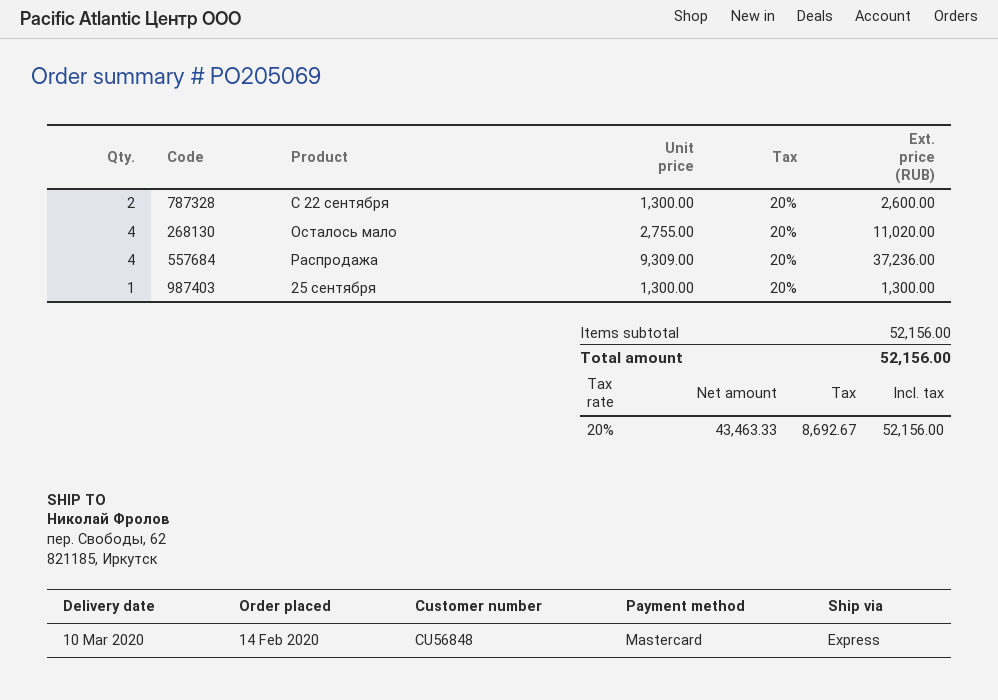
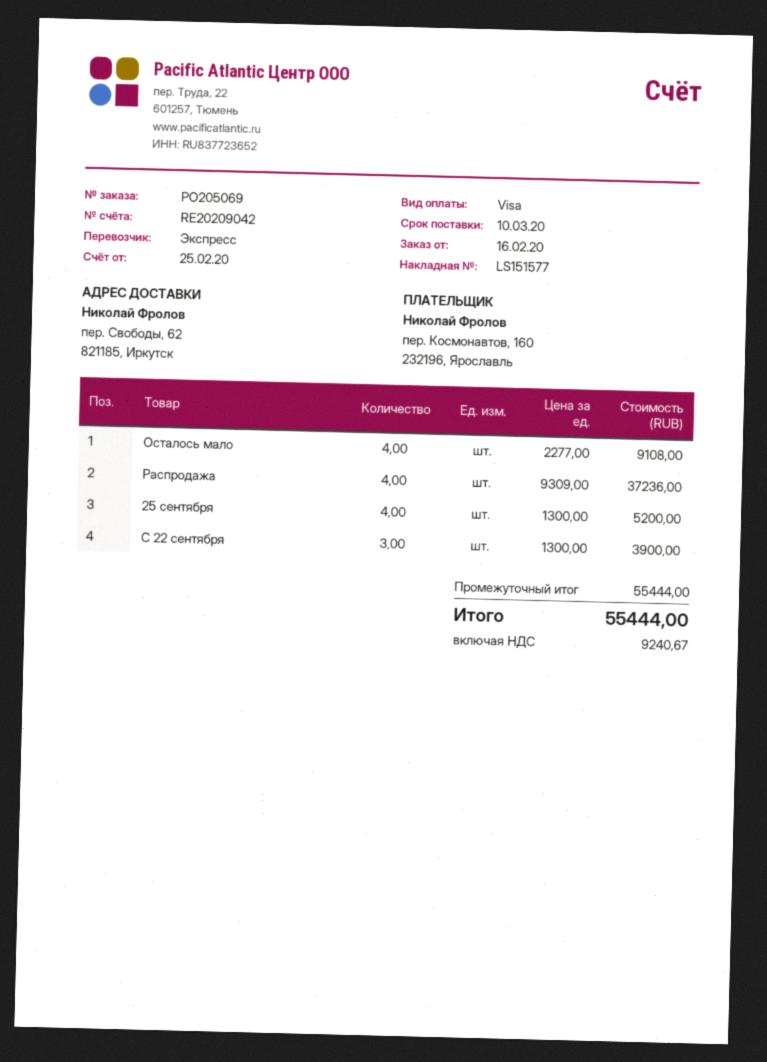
order date: 2020-02-14 -> 2020-02-16
payment method: Mastercard -> Visa
С 22 сентября: 2 x 1300.00 = 2600.00 -> 3 x 1300.00 = 3900.00
Осталось мало: 4 x 2755.00 = 11020.00 -> 4 x 2277.00 = 9108.00
25 сентября: 1 x 1300.00 = 1300.00 -> 4 x 1300.00 = 5200.00
subtotal: 52156.00 -> 55444.00
tax: 8692.67 -> 9240.67
total: 52156.00 -> 55444.00

